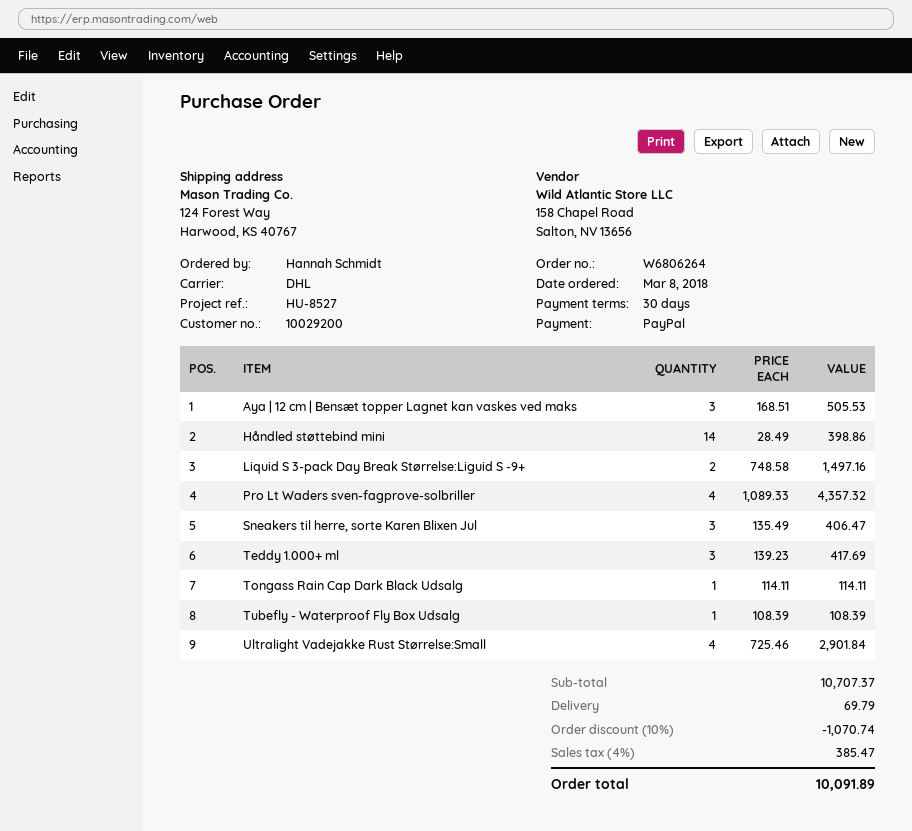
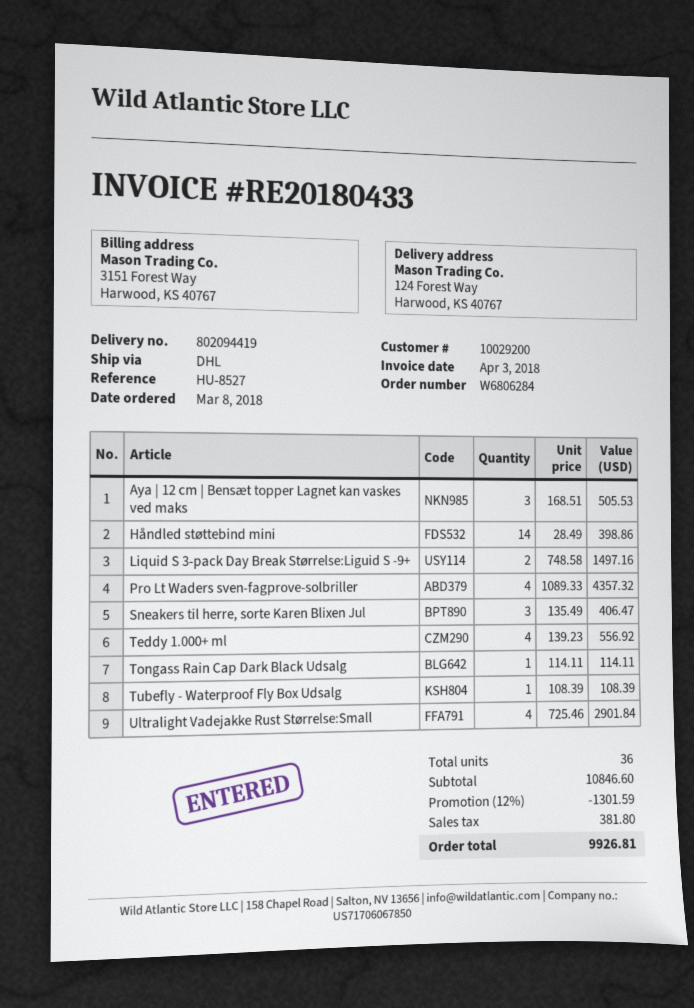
order number: W6806264 -> W6806284
Teddy 1.000+ ml: 3 x 139.23 = 417.69 -> 4 x 139.23 = 556.92
subtotal: 10707.37 -> 10846.60
discount: 10% = 1070.74 -> 12% = 1301.59
shipping: 69.79 -> none
tax: 385.47 -> 381.80
total: 10091.89 -> 9926.81

